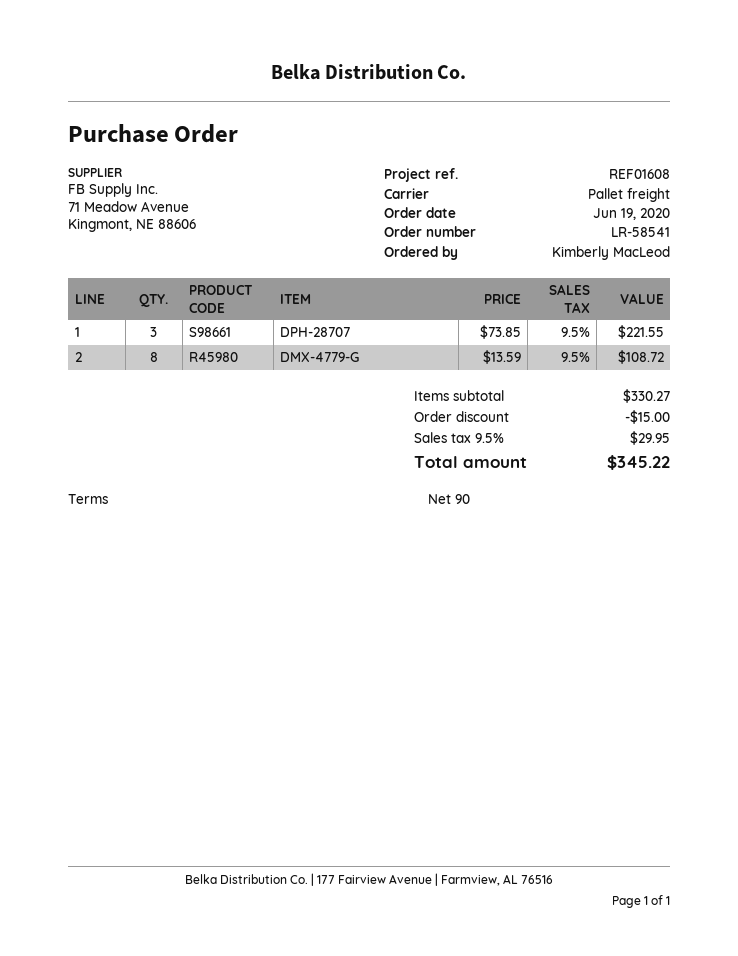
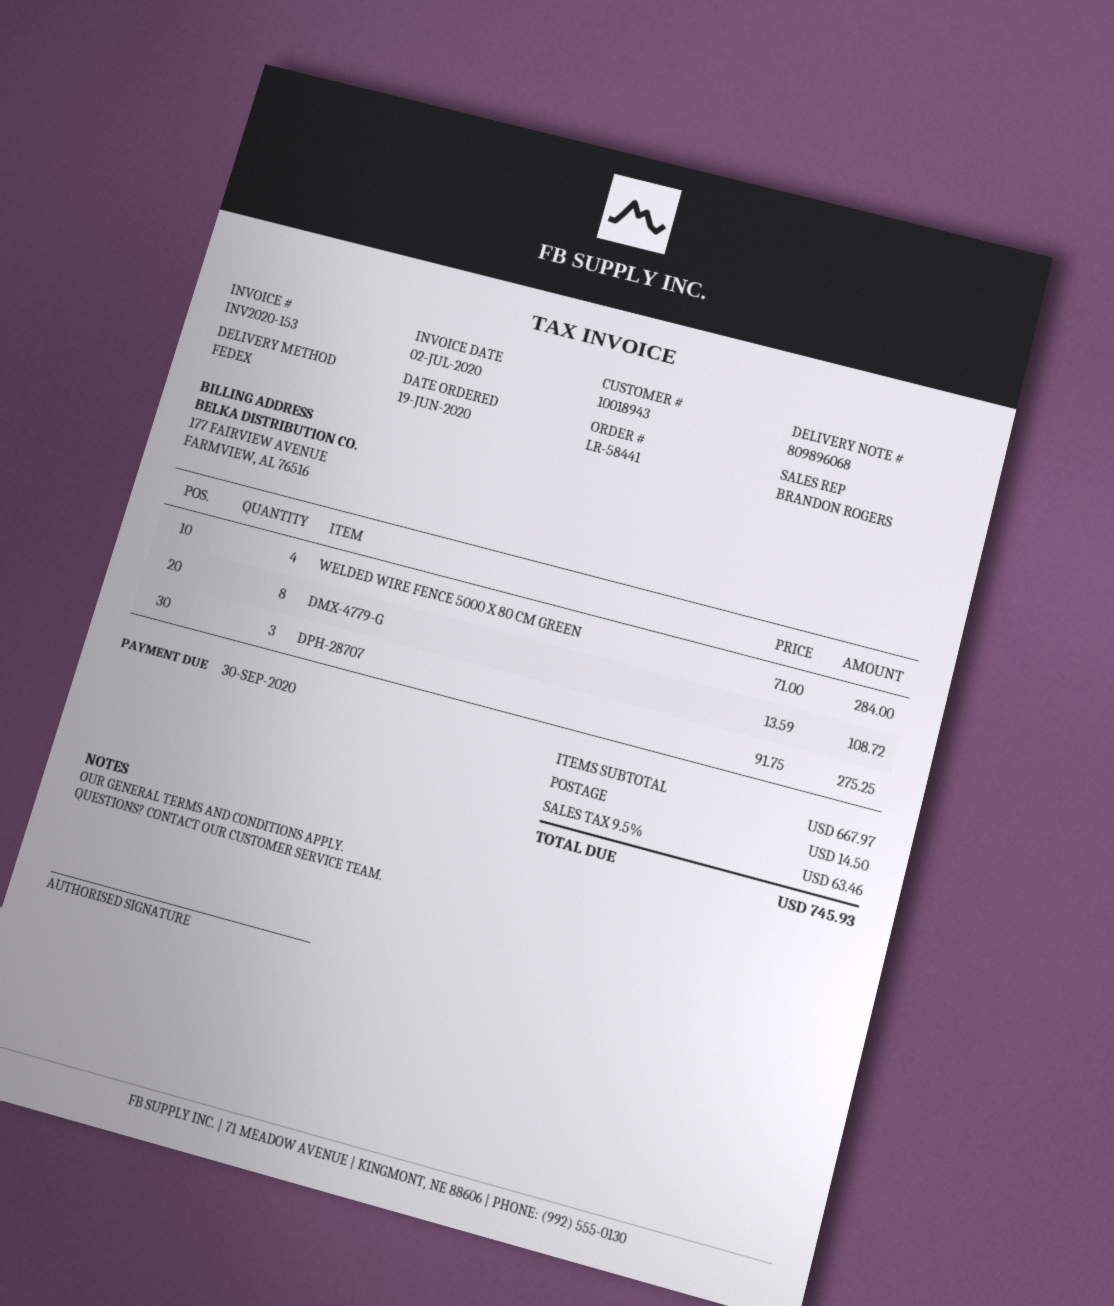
order number: LR-58541 -> LR-58441
shipping method: pallet freight -> FedEx
DPH-28707: 3 x 73.85 = 221.55 -> 3 x 91.75 = 275.25
WELDED WIRE FENCE 5000 X 80 CM GREEN: none -> 4 x 71.00 = 284.00
subtotal: 330.27 -> 667.97
discount: 15.00 -> none
shipping: none -> 14.50
tax: 9.5% = 29.95 -> 9.5% = 63.46
total: 345.22 -> 745.93

